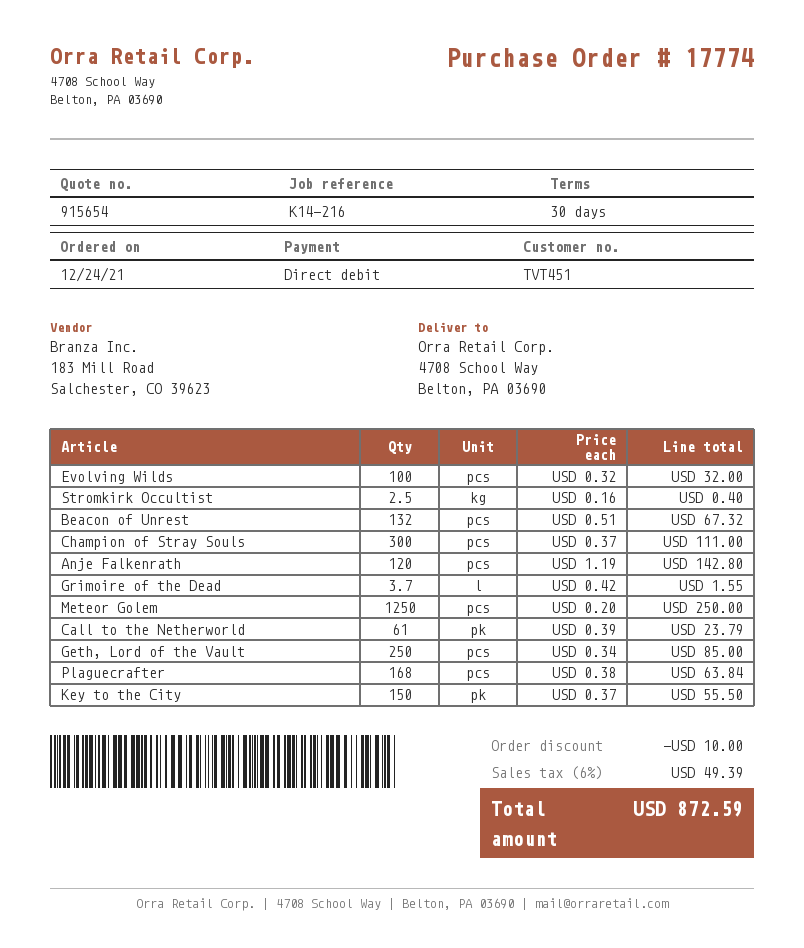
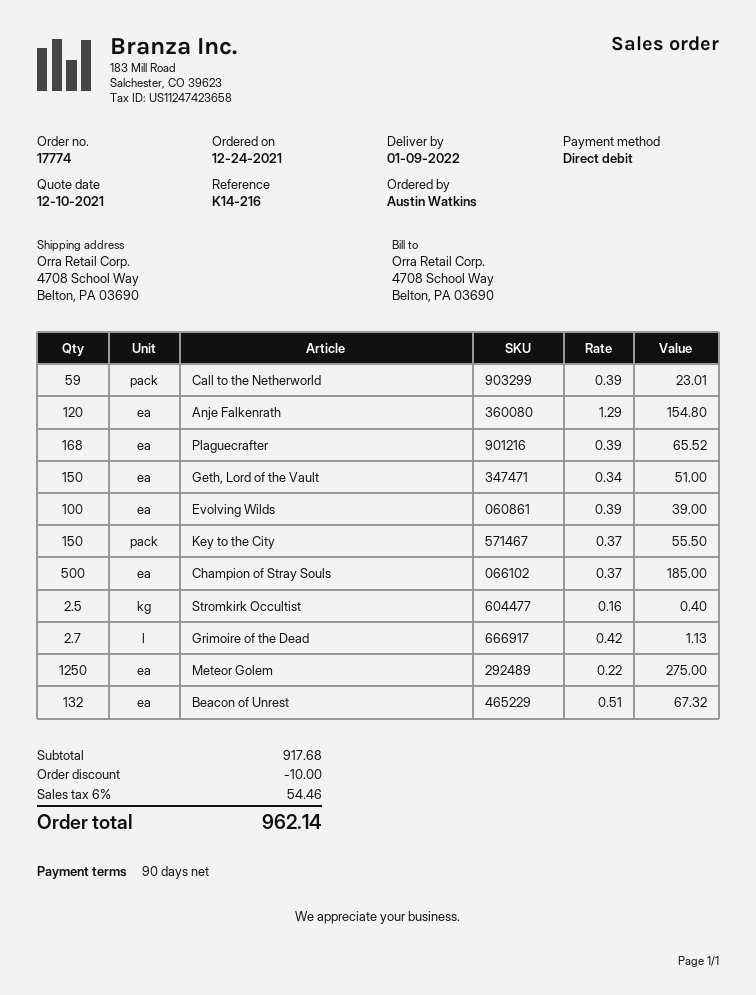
payment terms: 30 days -> 90 days
Evolving Wilds: 100 x 0.32 = 32.00 -> 100 x 0.39 = 39.00
Champion of Stray Souls: 300 x 0.37 = 111.00 -> 500 x 0.37 = 185.00
Anje Falkenrath: 120 x 1.19 = 142.80 -> 120 x 1.29 = 154.80
Grimoire of the Dead: 3.7 x 0.42 = 1.55 -> 2.7 x 0.42 = 1.13
Meteor Golem: 1250 x 0.20 = 250.00 -> 1250 x 0.22 = 275.00
Call to the Netherworld: 61 x 0.39 = 23.79 -> 59 x 0.39 = 23.01
Geth, Lord of the Vault: 250 x 0.34 = 85.00 -> 150 x 0.34 = 51.00
Plaguecrafter: 168 x 0.38 = 63.84 -> 168 x 0.39 = 65.52
tax: 6% = 49.39 -> 6% = 54.46
total: 872.59 -> 962.14

